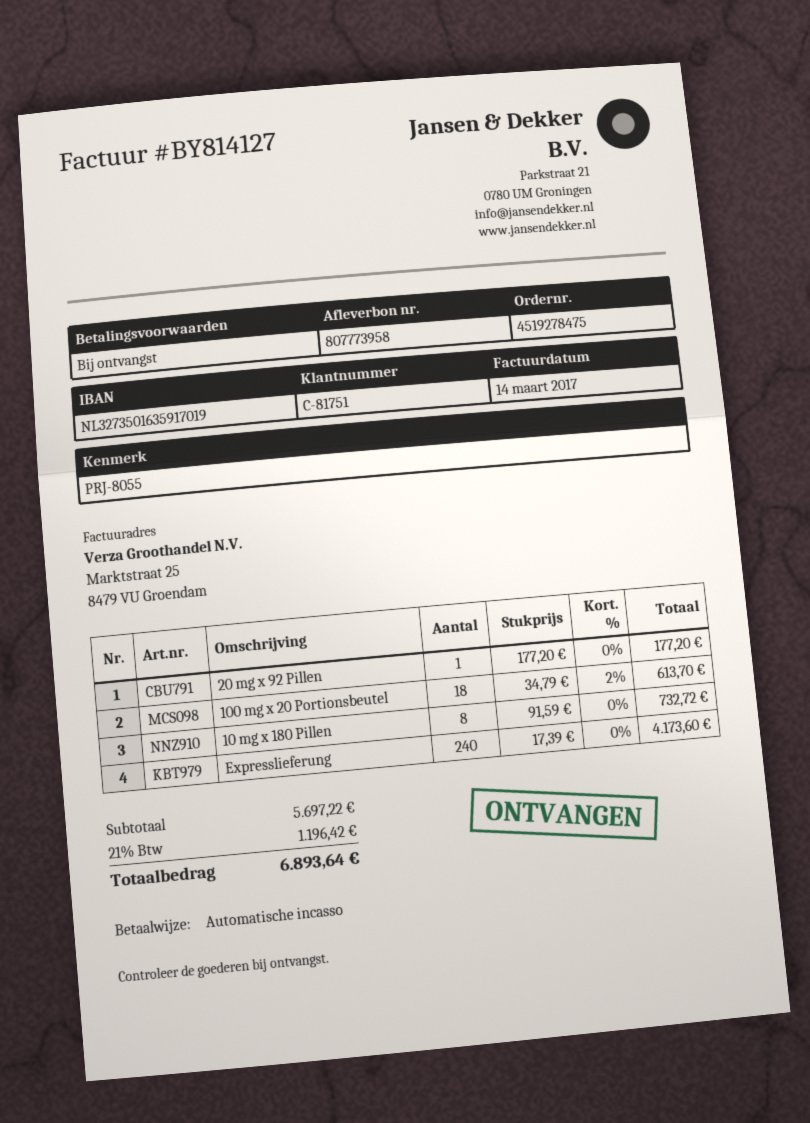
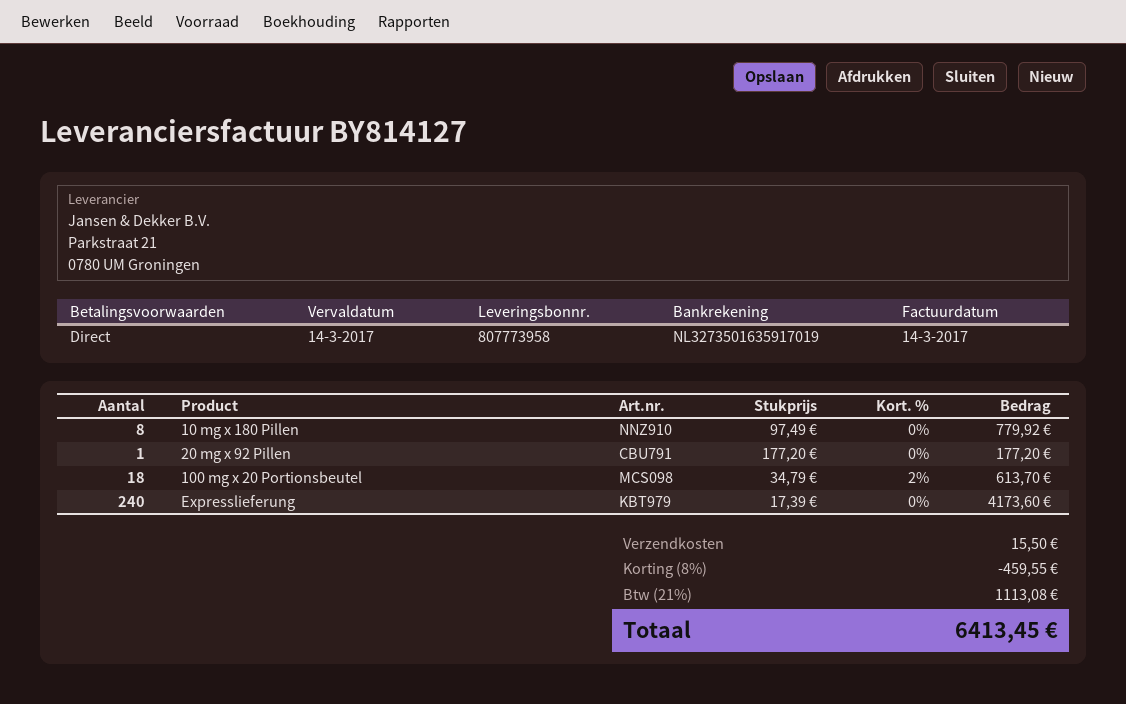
10 mg x 180 Pillen: 8 x 91.59 = 732.72 -> 8 x 97.49 = 779.92
discount: none -> 8% = 459.55
shipping: none -> 15.50
tax: 21% = 1196.42 -> 21% = 1113.08
total: 6893.64 -> 6413.45

